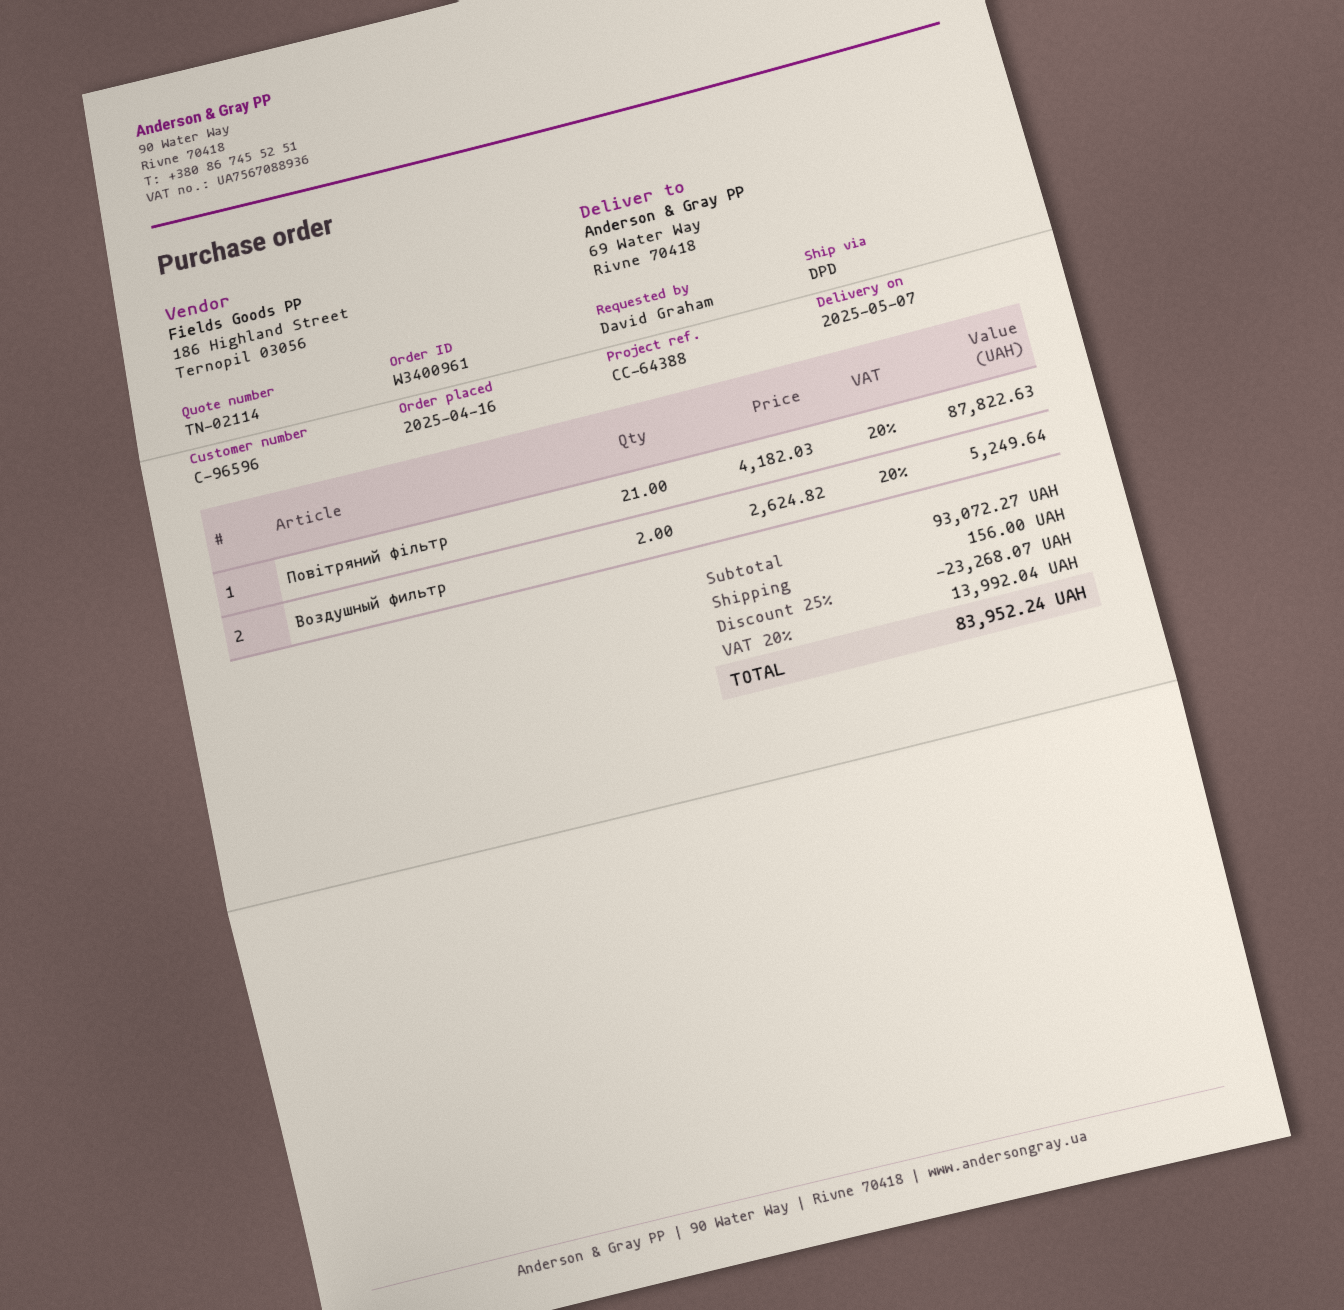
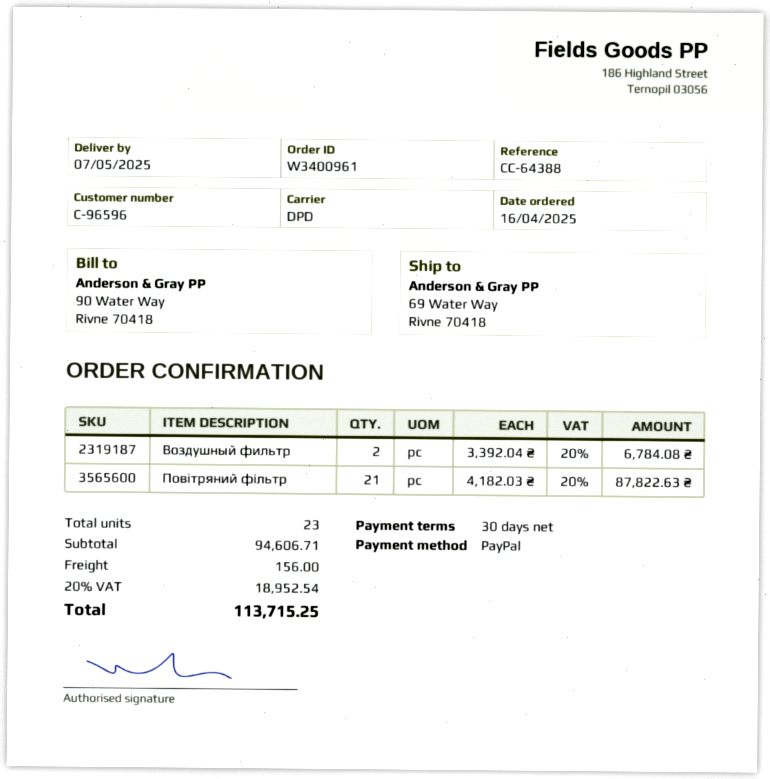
Воздушный фильтр: 2 x 2624.82 = 5249.64 -> 2 x 3392.04 = 6784.08
subtotal: 93072.27 -> 94606.71
discount: 25% = 23268.07 -> none
tax: 20% = 13992.04 -> 20% = 18952.54
total: 83952.24 -> 113715.25

